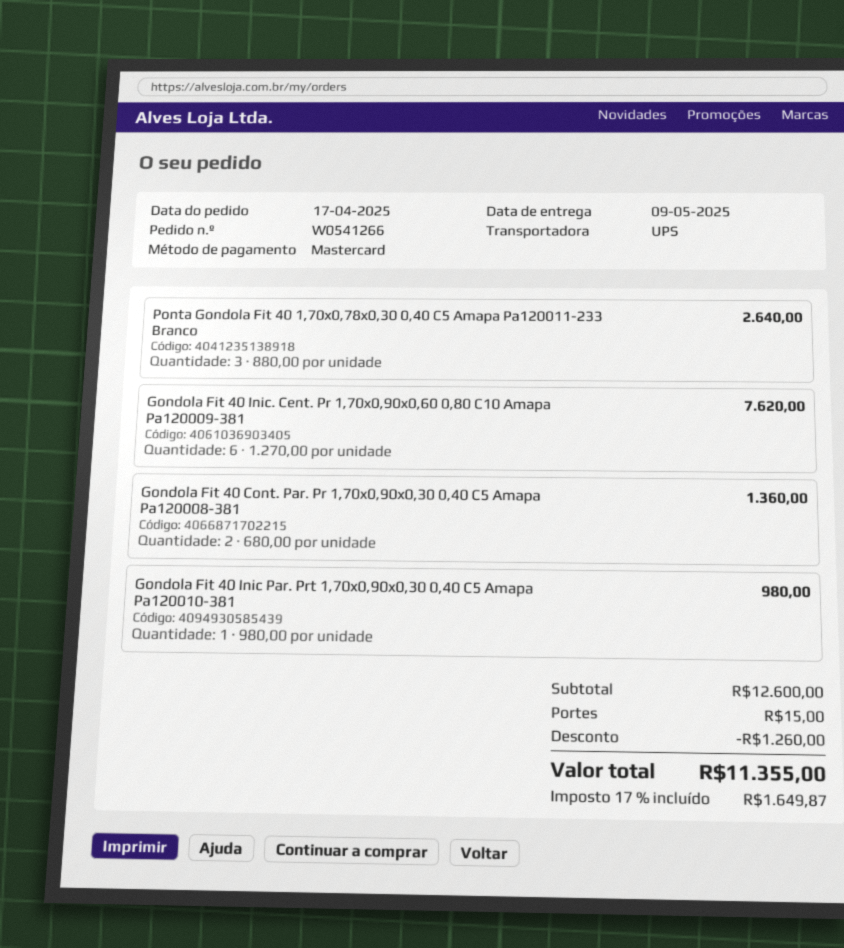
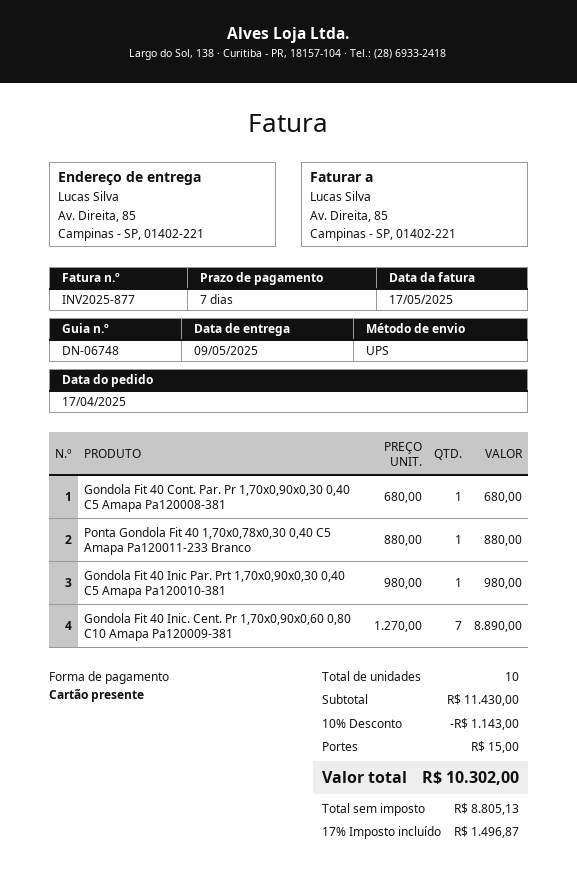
payment method: Mastercard -> gift card
Ponta Gondola Fit 40 1,70x0,78x0,30 0,40 C5 Amapa Pa120011-233 Branco: 3 x 880.00 = 2640.00 -> 1 x 880.00 = 880.00
Gondola Fit 40 Inic. Cent. Pr 1,70x0,90x0,60 0,80 C10 Amapa Pa120009-381: 6 x 1270.00 = 7620.00 -> 7 x 1270.00 = 8890.00
Gondola Fit 40 Cont. Par. Pr 1,70x0,90x0,30 0,40 C5 Amapa Pa120008-381: 2 x 680.00 = 1360.00 -> 1 x 680.00 = 680.00
subtotal: 12600.00 -> 11430.00
discount: 1260.00 -> 1143.00
tax: 17% = 1649.87 -> 17% = 1496.87
total: 11355.00 -> 10302.00

